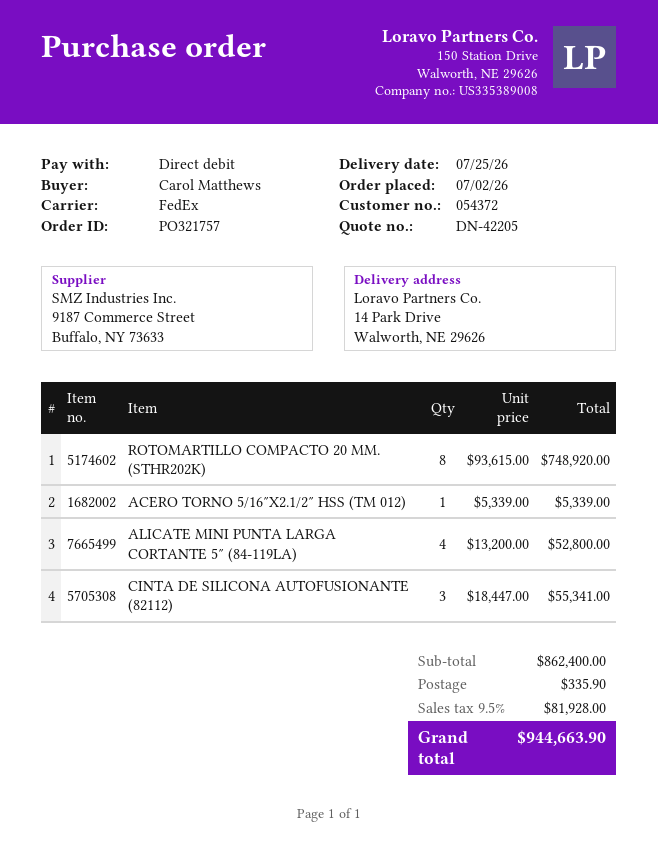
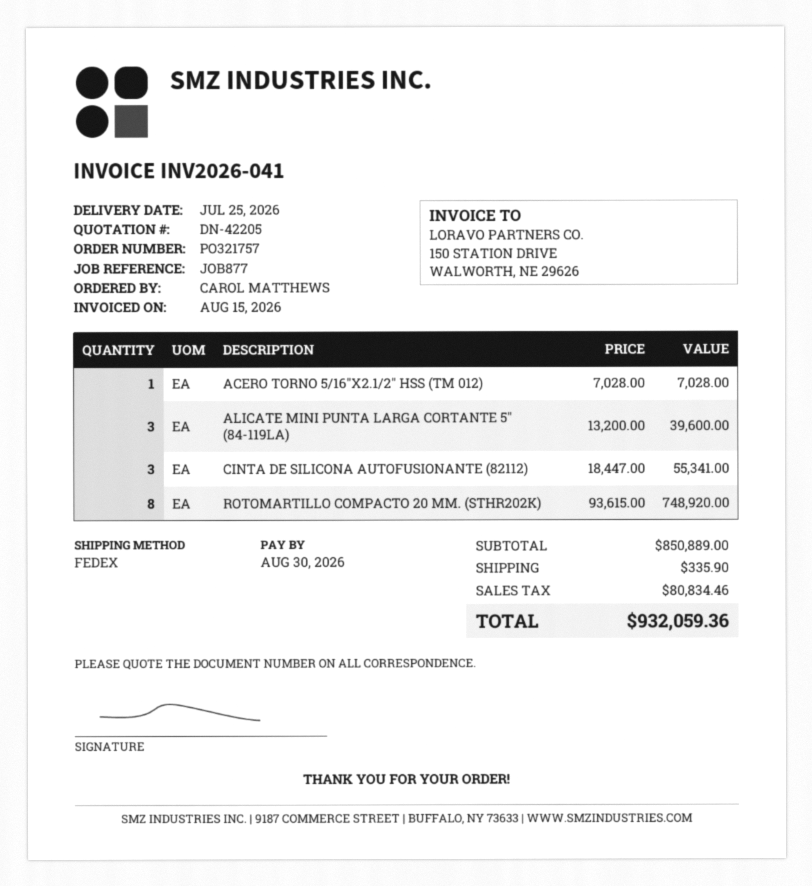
ACERO TORNO 5/16″X2.1/2″ HSS (TM 012): 1 x 5339.00 = 5339.00 -> 1 x 7028.00 = 7028.00
ALICATE MINI PUNTA LARGA CORTANTE 5″ (84-119LA): 4 x 13200.00 = 52800.00 -> 3 x 13200.00 = 39600.00
subtotal: 862400.00 -> 850889.00
tax: 81928.00 -> 80834.46
total: 944663.90 -> 932059.36

